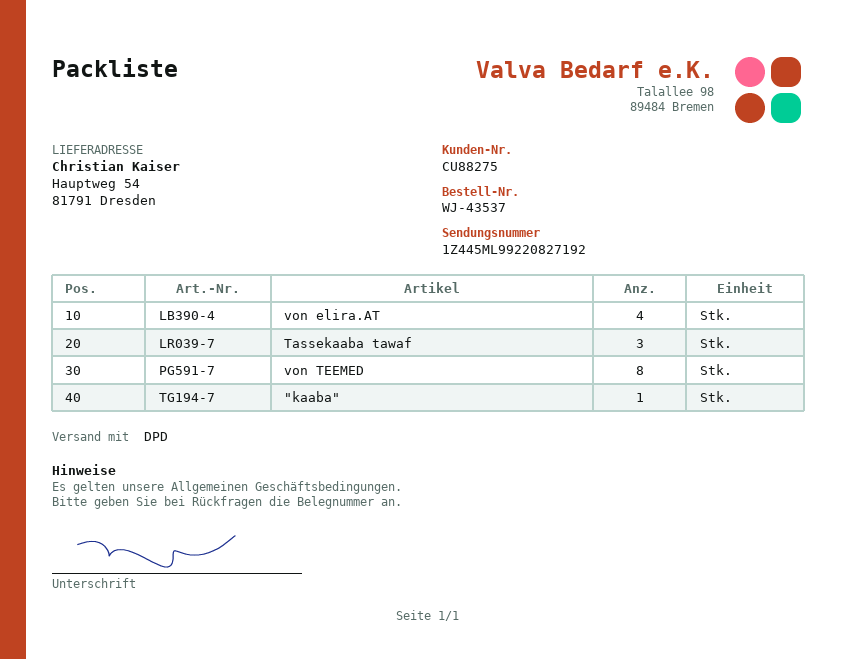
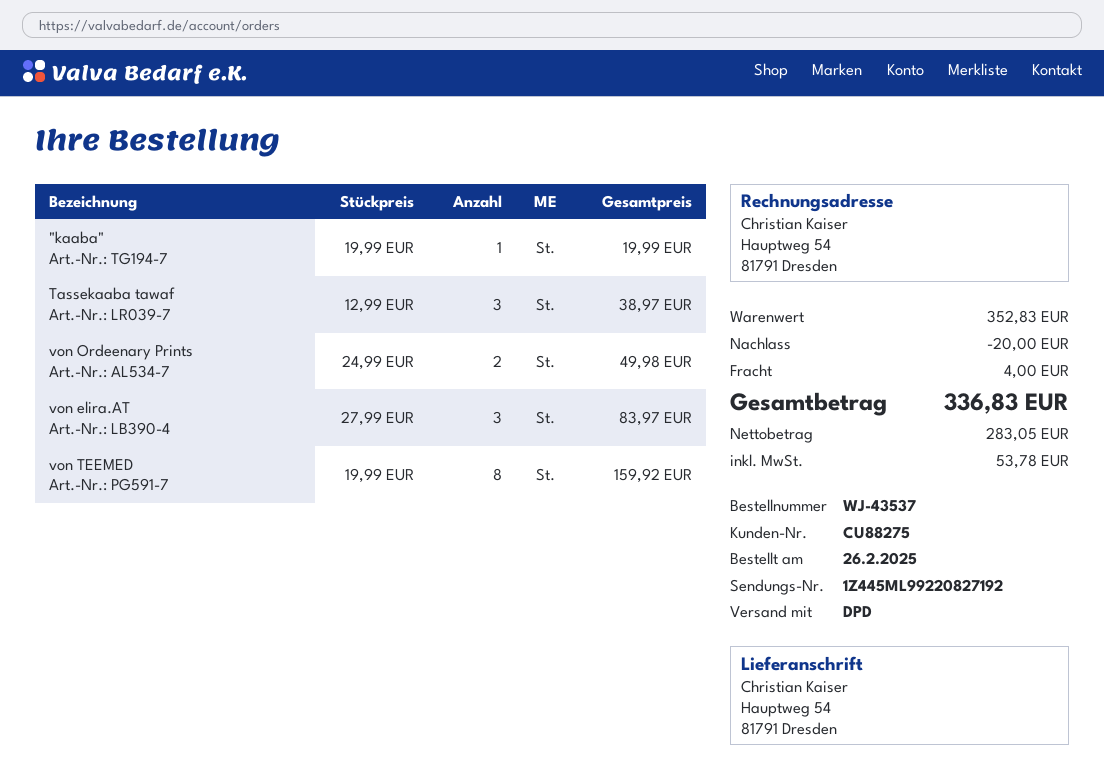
von elira.AT: 4 -> 3
von Ordeenary Prints: none -> 2

